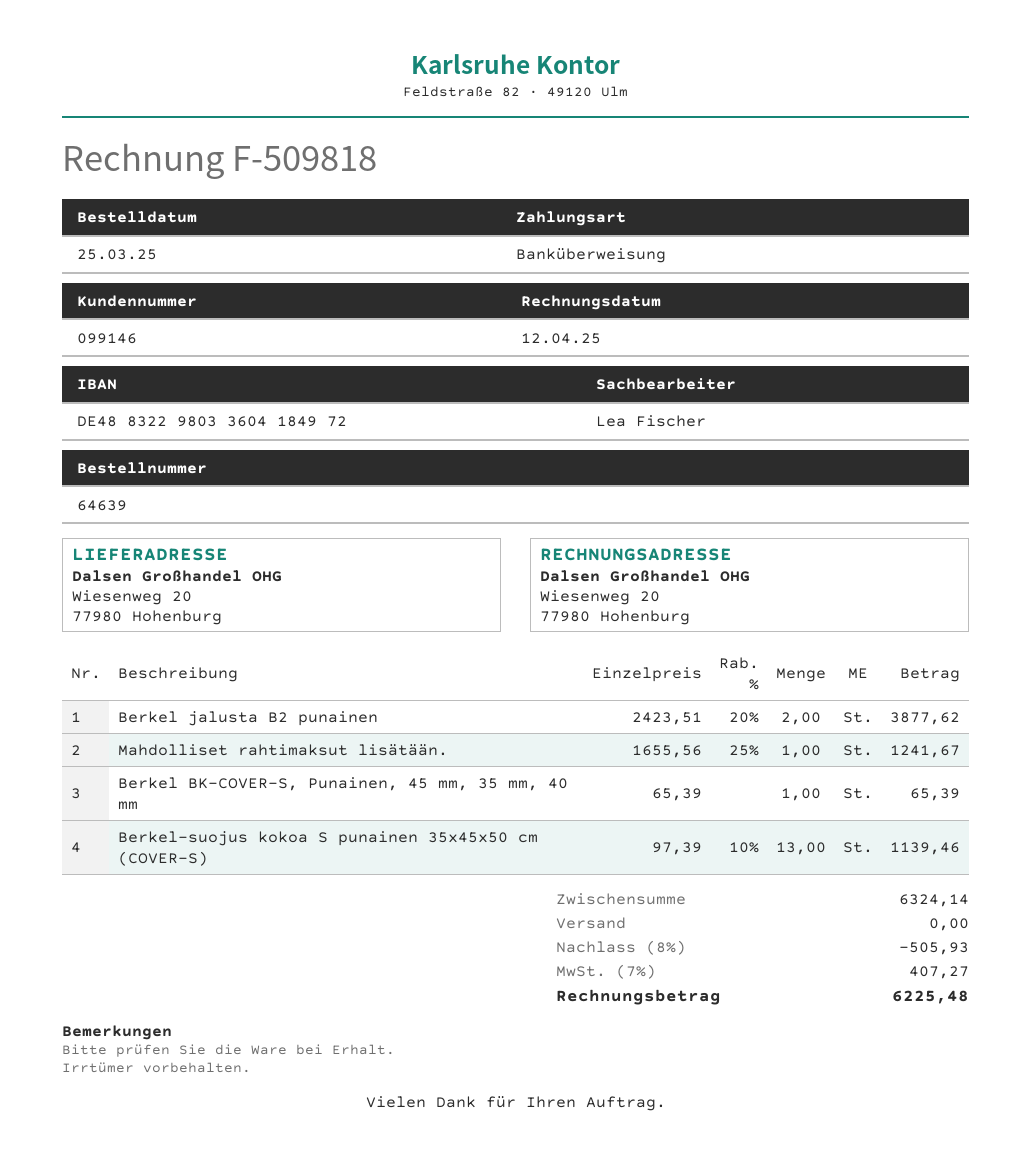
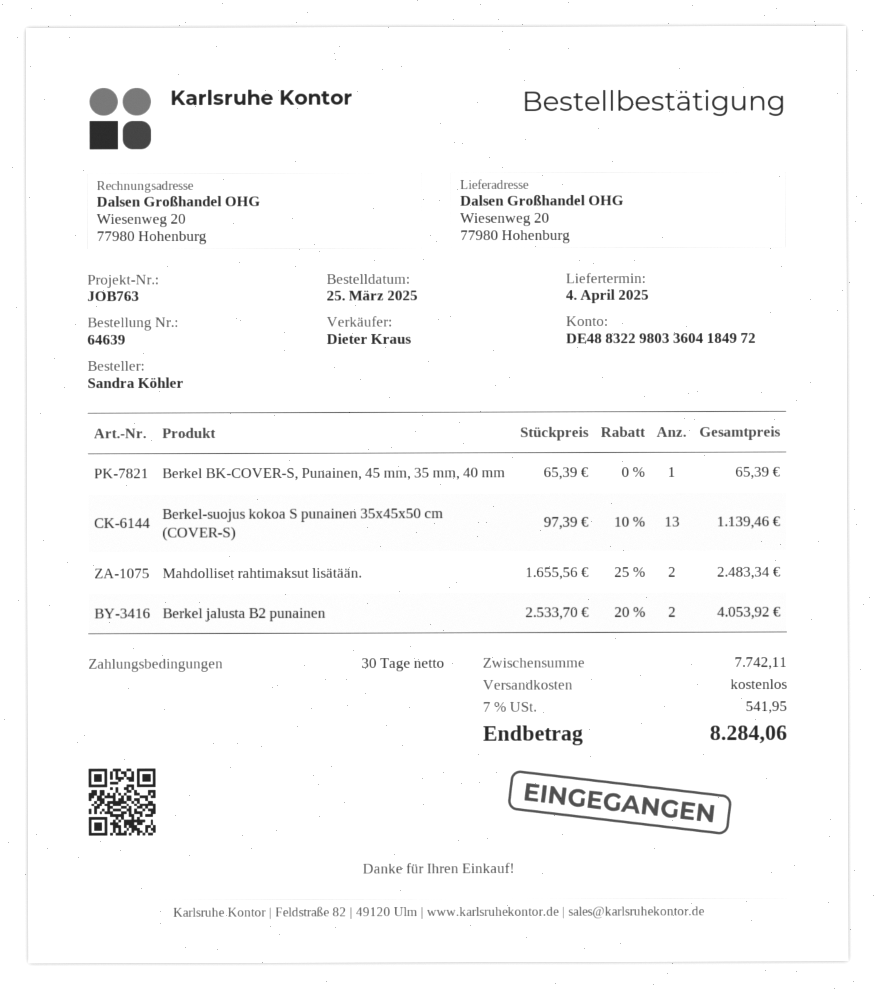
sales rep: Lea Fischer -> Dieter Kraus
Berkel jalusta B2 punainen: 2 x 2423.51 - 20% = 3877.62 -> 2 x 2533.70 - 20% = 4053.92
Mahdolliset rahtimaksut lisätään.: 1 x 1655.56 - 25% = 1241.67 -> 2 x 1655.56 - 25% = 2483.34
subtotal: 6324.14 -> 7742.11
discount: 8% = 505.93 -> none
tax: 7% = 407.27 -> 7% = 541.95
total: 6225.48 -> 8284.06

